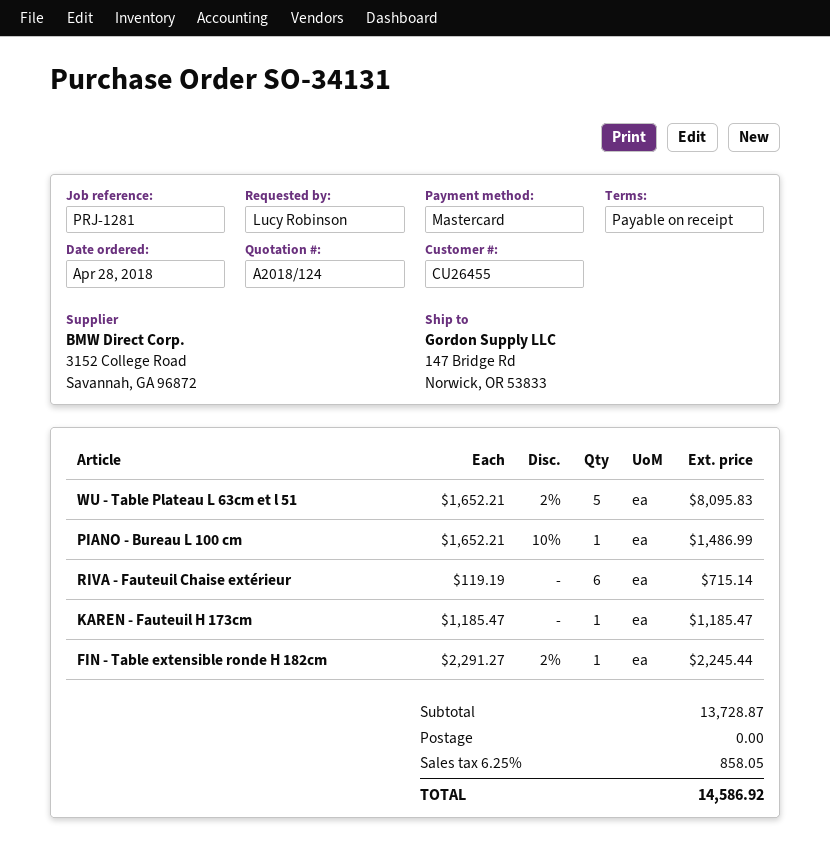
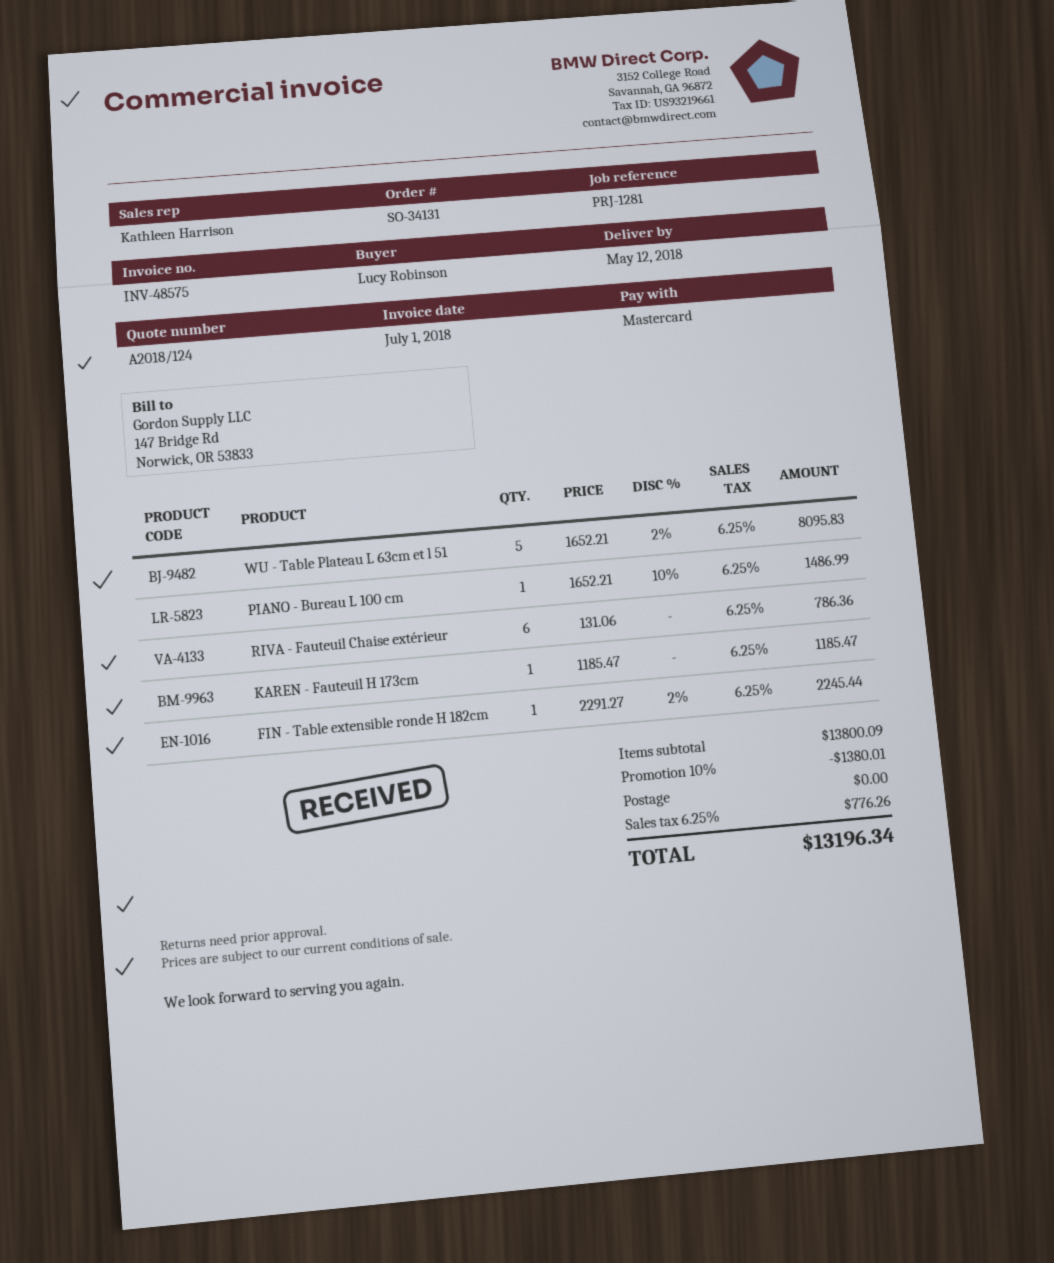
RIVA - Fauteuil Chaise extérieur: 6 x 119.19 = 715.14 -> 6 x 131.06 = 786.36
subtotal: 13728.87 -> 13800.09
discount: none -> 10% = 1380.01
tax: 6.25% = 858.05 -> 6.25% = 776.26
total: 14586.92 -> 13196.34

